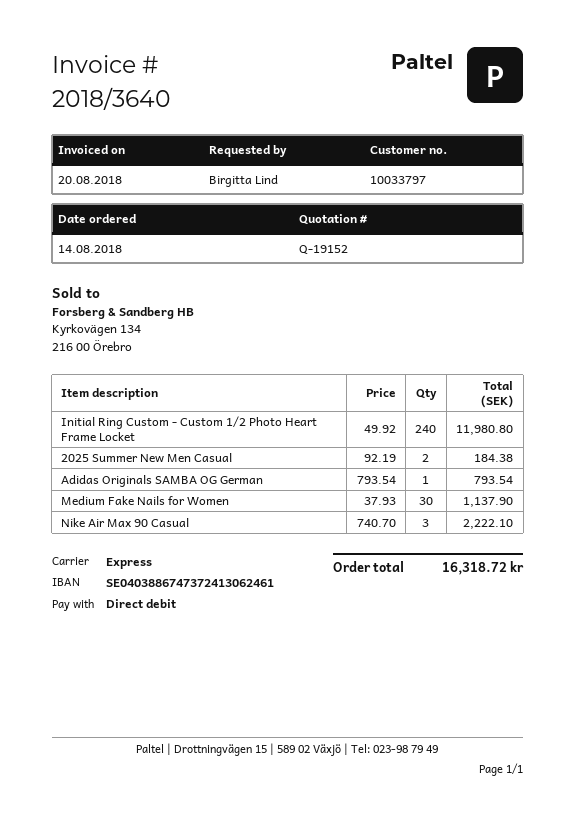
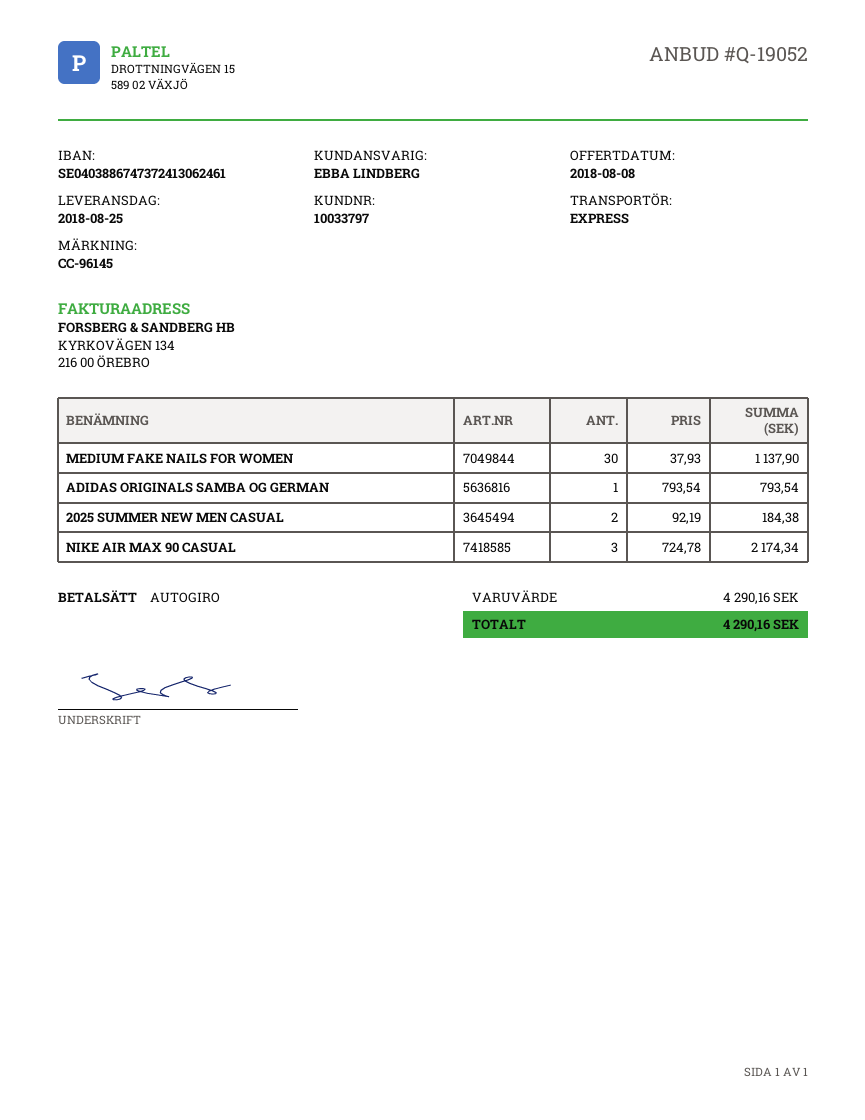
quote number: Q-19152 -> Q-19052
Initial Ring Custom - Custom 1/2 Photo Heart Frame Locket: 240 x 49.92 = 11980.80 -> none
Nike Air Max 90 Casual: 3 x 740.70 = 2222.10 -> 3 x 724.78 = 2174.34
total: 16318.72 -> 4290.16

